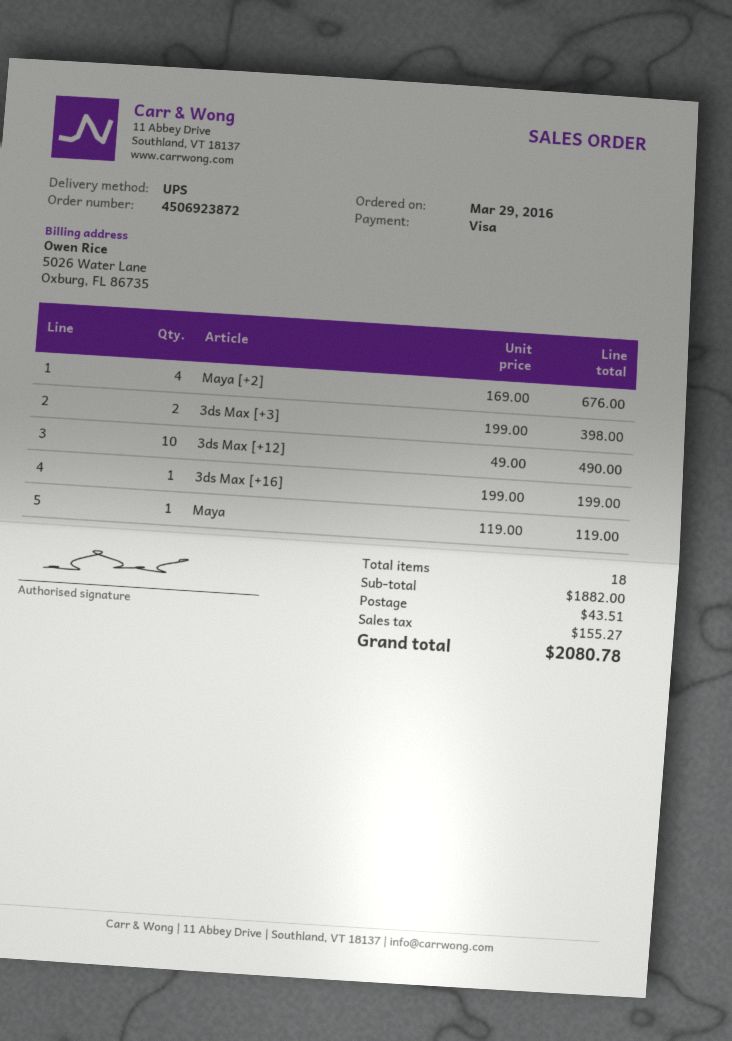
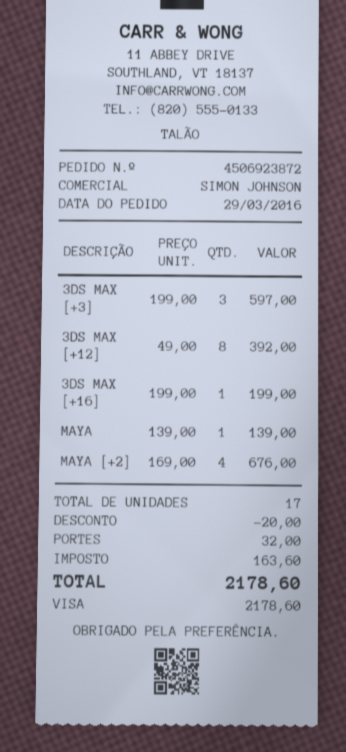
3ds Max [+3]: 2 x 199.00 = 398.00 -> 3 x 199.00 = 597.00
3ds Max [+12]: 10 x 49.00 = 490.00 -> 8 x 49.00 = 392.00
Maya: 1 x 119.00 = 119.00 -> 1 x 139.00 = 139.00
total quantity: 18 -> 17
discount: none -> 20.00
shipping: 43.51 -> 32.00
tax: 155.27 -> 163.60
total: 2080.78 -> 2178.60

